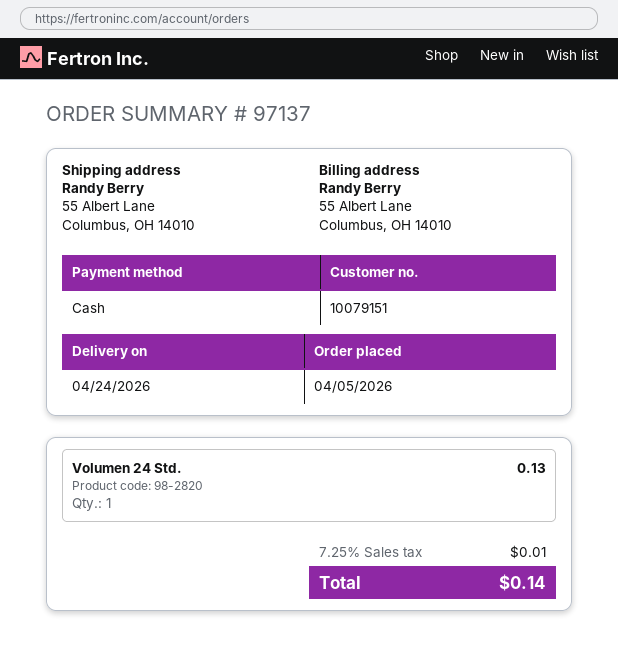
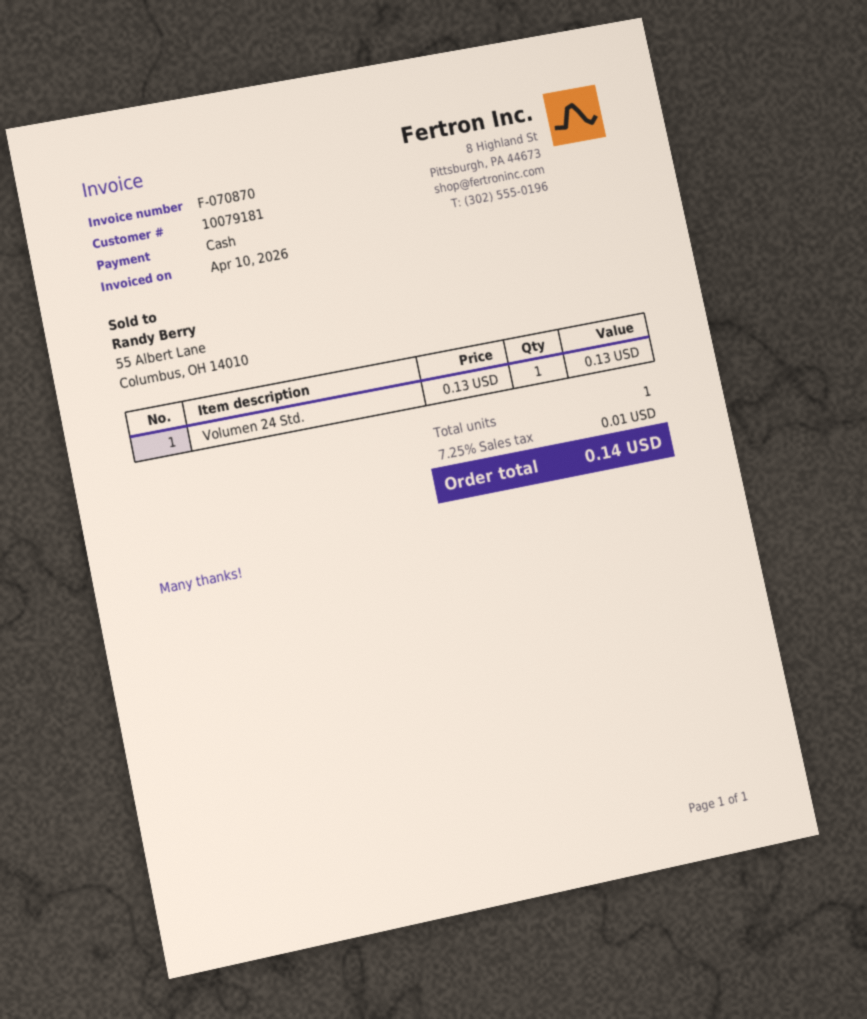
customer number: 10079151 -> 10079181

